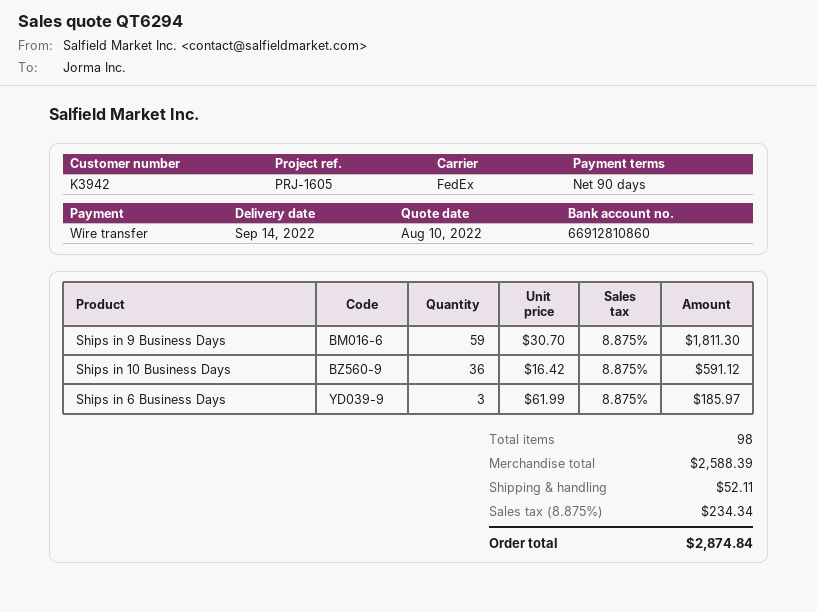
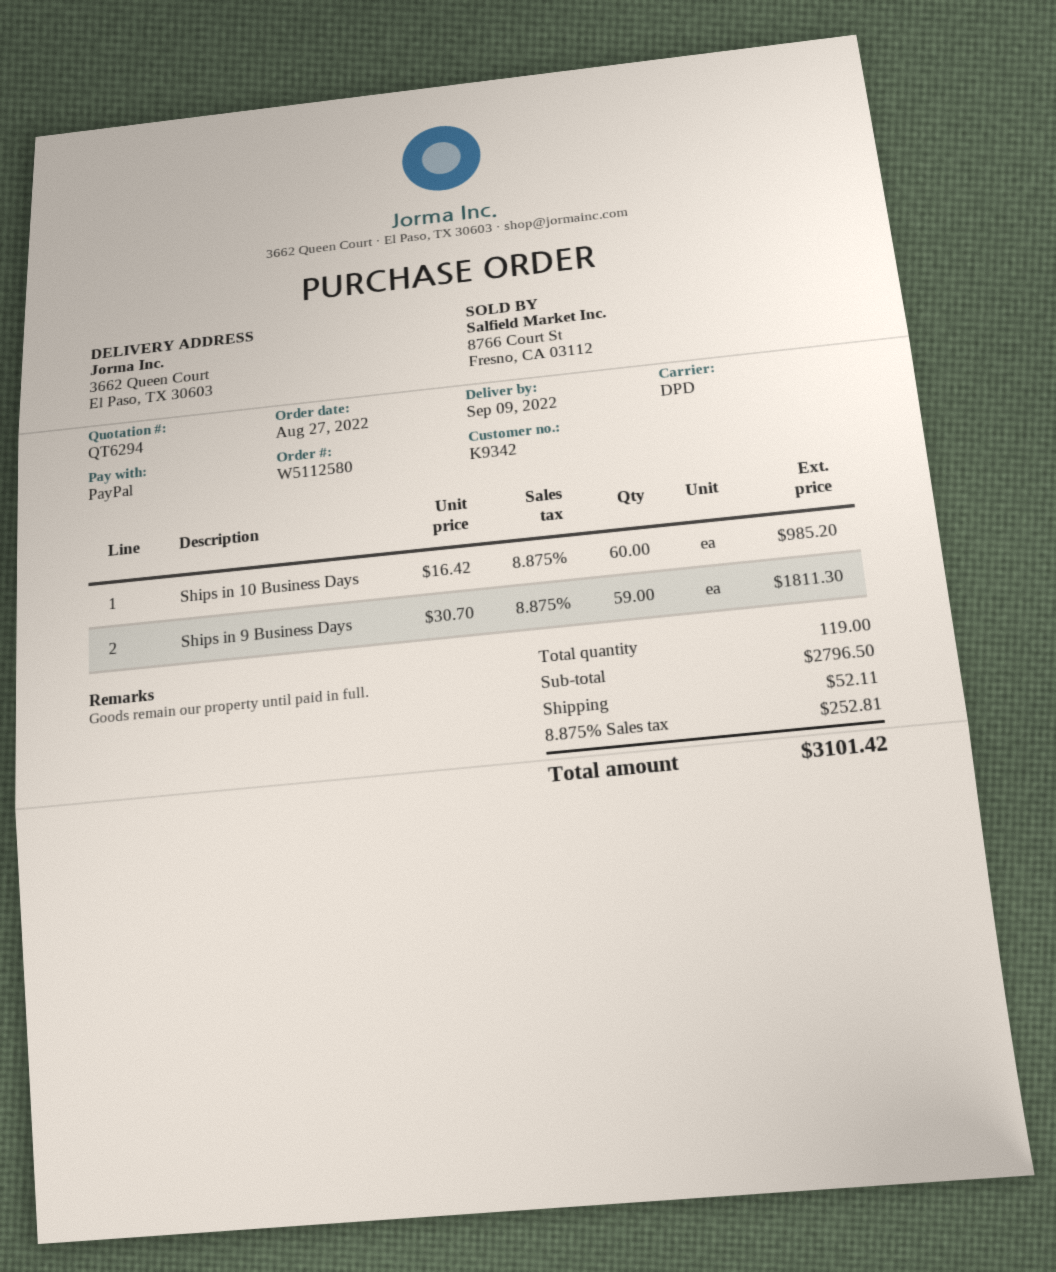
delivery date: 2022-09-14 -> 2022-09-09
customer number: K3942 -> K9342
payment method: bank transfer -> PayPal
shipping method: FedEx -> DPD
Ships in 10 Business Days: 36 x 16.42 = 591.12 -> 60 x 16.42 = 985.20
Ships in 6 Business Days: 3 x 61.99 = 185.97 -> none
total quantity: 98 -> 119
subtotal: 2588.39 -> 2796.50
tax: 8.875% = 234.34 -> 8.875% = 252.81
total: 2874.84 -> 3101.42

